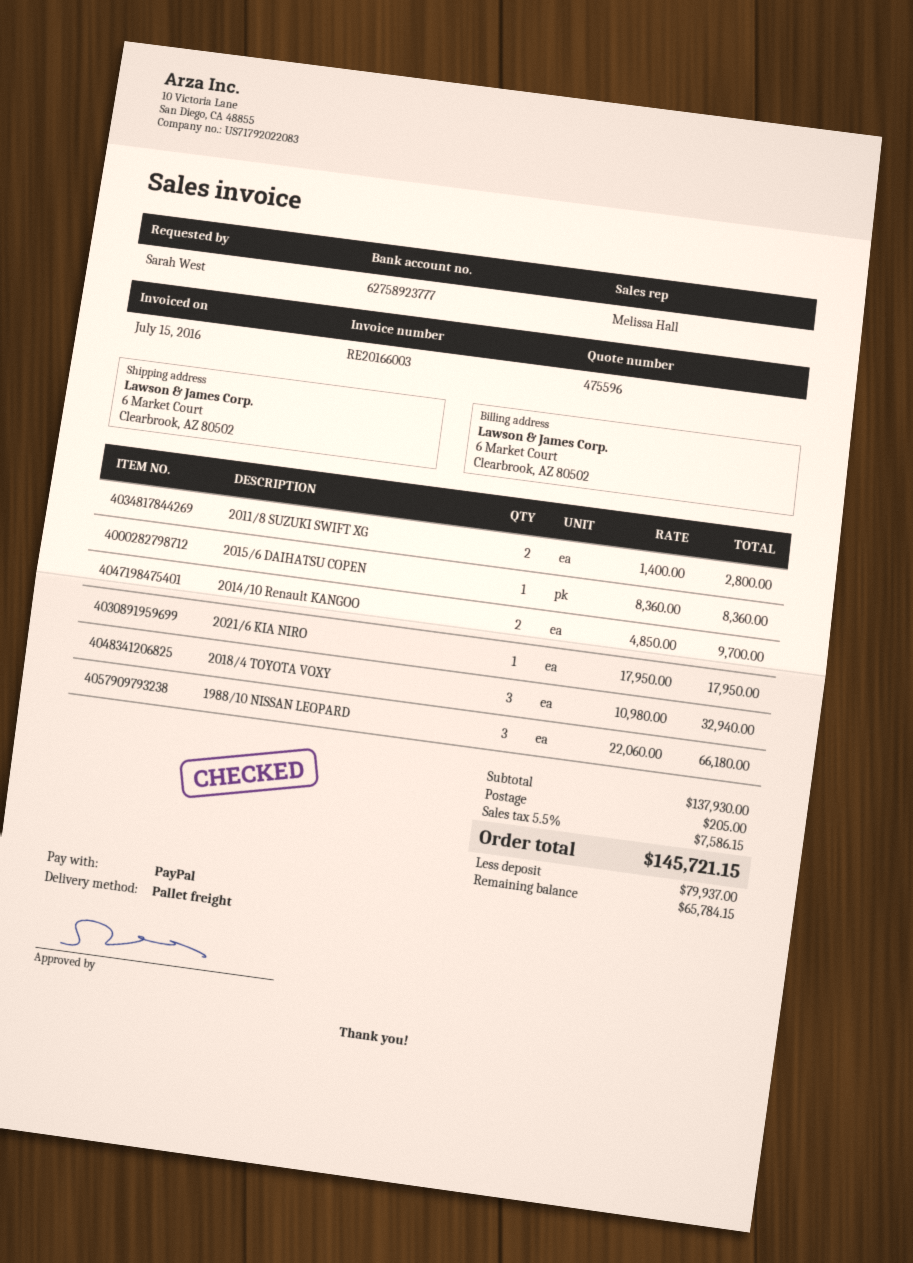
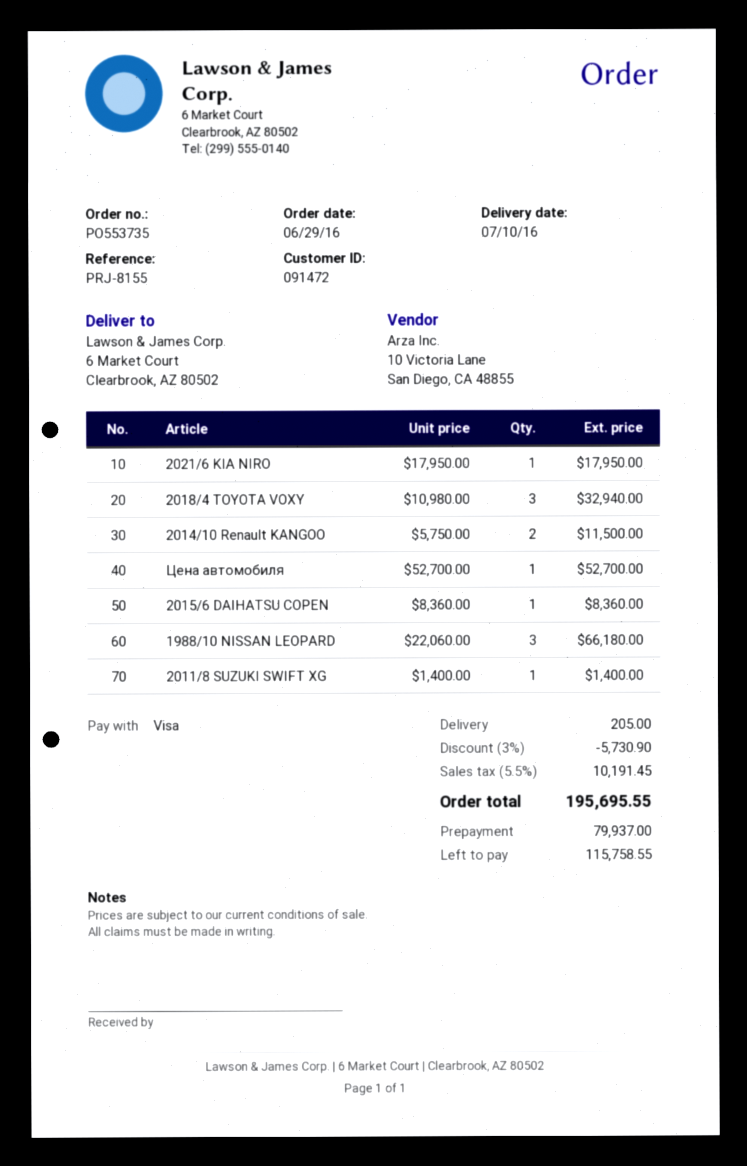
payment method: PayPal -> Visa
2011/8 SUZUKI SWIFT XG: 2 x 1400.00 = 2800.00 -> 1 x 1400.00 = 1400.00
2014/10 Renault KANGOO: 2 x 4850.00 = 9700.00 -> 2 x 5750.00 = 11500.00
Цена автомобиля: none -> 1 x 52700.00 = 52700.00
discount: none -> 3% = 5730.90
tax: 5.5% = 7586.15 -> 5.5% = 10191.45
total: 145721.15 -> 195695.55
balance: 65784.15 -> 115758.55

